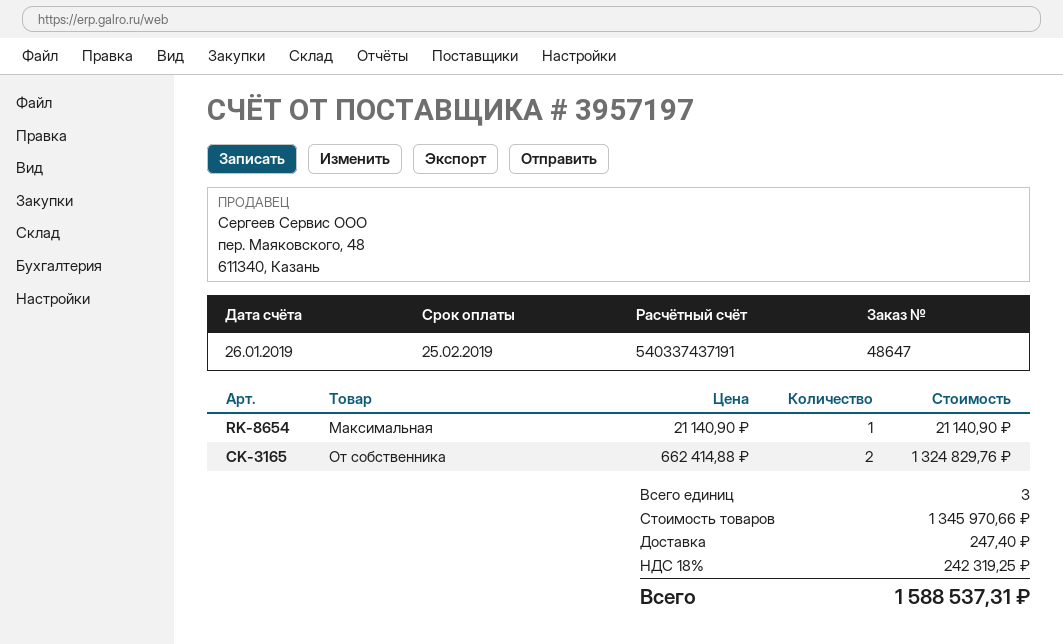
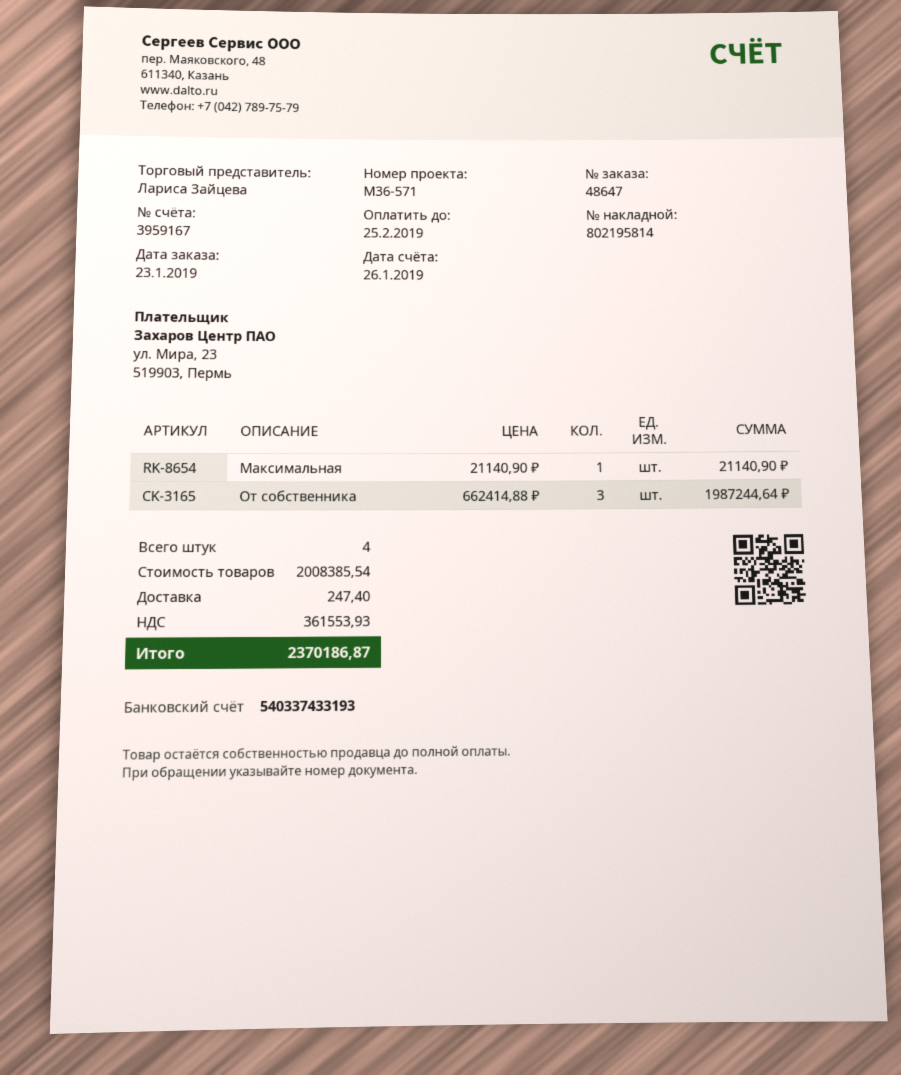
invoice number: 3957197 -> 3959167
bank account: 540337437191 -> 540337433193
От собственника: 2 x 662414.88 = 1324829.76 -> 3 x 662414.88 = 1987244.64
total quantity: 3 -> 4
subtotal: 1345970.66 -> 2008385.54
tax: 242319.25 -> 361553.93
total: 1588537.31 -> 2370186.87

